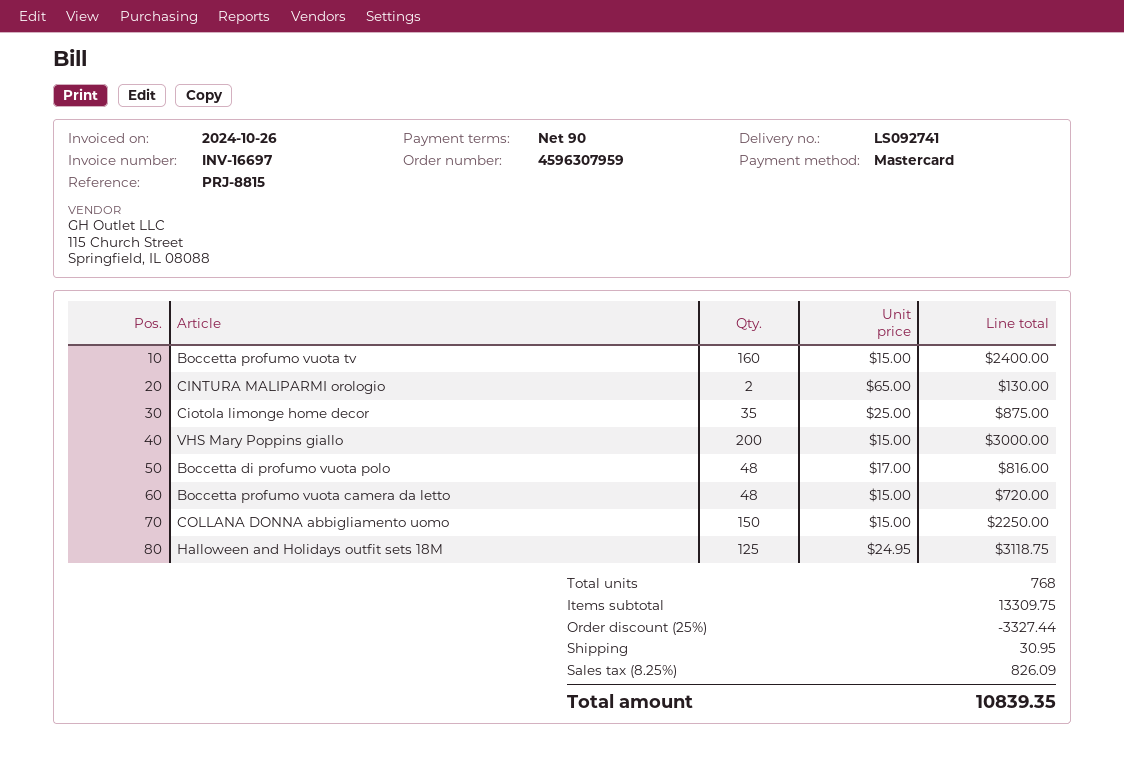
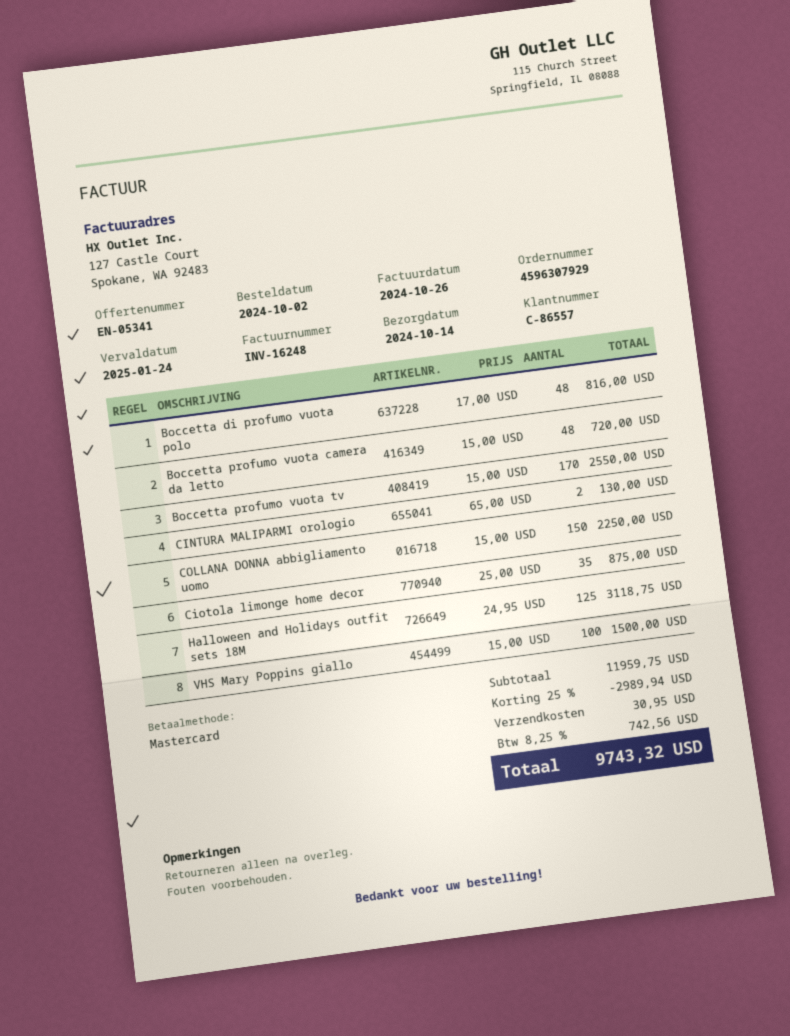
order number: 4596307959 -> 4596307929
invoice number: INV-16697 -> INV-16248
Boccetta profumo vuota tv: 160 x 15.00 = 2400.00 -> 170 x 15.00 = 2550.00
VHS Mary Poppins giallo: 200 x 15.00 = 3000.00 -> 100 x 15.00 = 1500.00
subtotal: 13309.75 -> 11959.75
discount: 25% = 3327.44 -> 25% = 2989.94
tax: 8.25% = 826.09 -> 8.25% = 742.56
total: 10839.35 -> 9743.32

